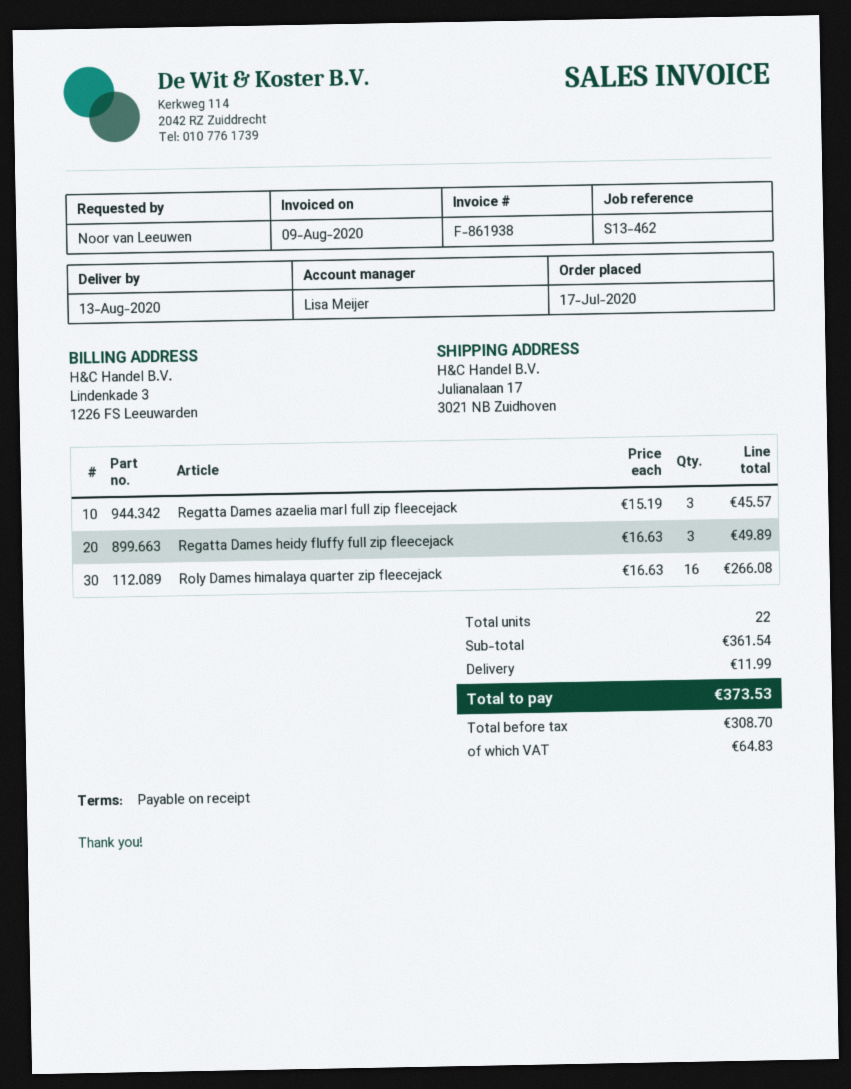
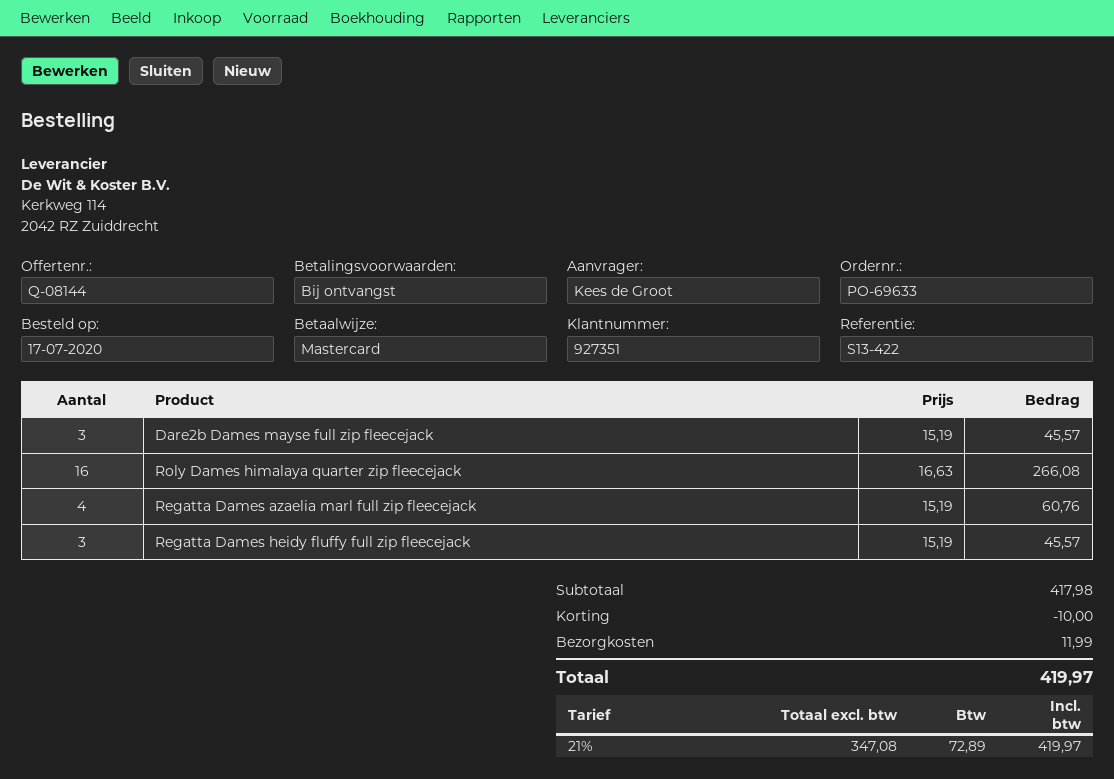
reference: S13-462 -> S13-422
ordered by: Noor van Leeuwen -> Kees de Groot
Regatta Dames azaelia marl full zip fleecejack: 3 x 15.19 = 45.57 -> 4 x 15.19 = 60.76
Regatta Dames heidy fluffy full zip fleecejack: 3 x 16.63 = 49.89 -> 3 x 15.19 = 45.57
Dare2b Dames mayse full zip fleecejack: none -> 3 x 15.19 = 45.57
subtotal: 361.54 -> 417.98
discount: none -> 10.00
net: 308.70 -> 347.08
tax: 64.83 -> 72.89
total: 373.53 -> 419.97

